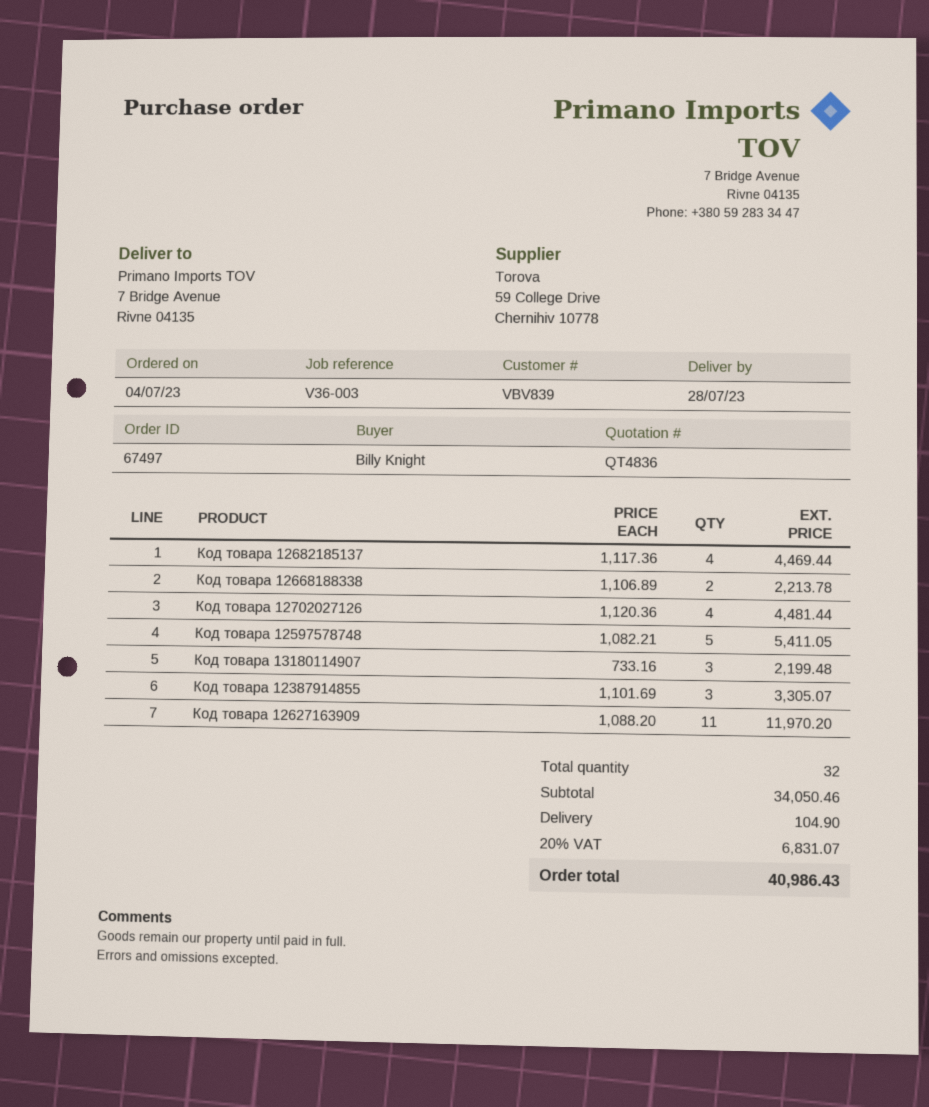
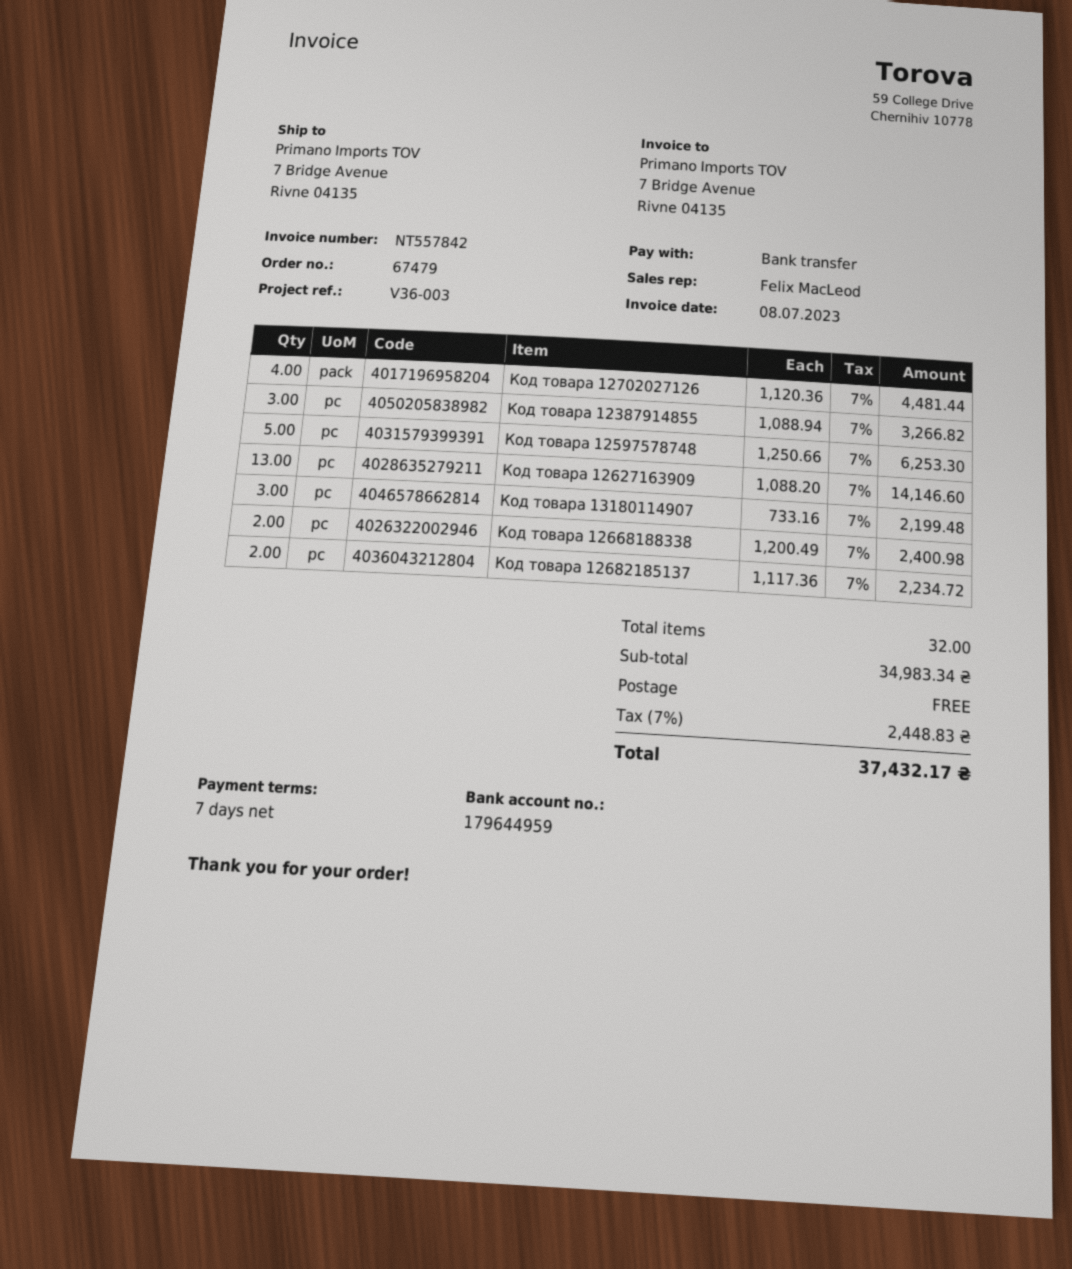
order number: 67497 -> 67479
Код товара 12682185137: 4 x 1117.36 = 4469.44 -> 2 x 1117.36 = 2234.72
Код товара 12668188338: 2 x 1106.89 = 2213.78 -> 2 x 1200.49 = 2400.98
Код товара 12597578748: 5 x 1082.21 = 5411.05 -> 5 x 1250.66 = 6253.30
Код товара 12387914855: 3 x 1101.69 = 3305.07 -> 3 x 1088.94 = 3266.82
Код товара 12627163909: 11 x 1088.20 = 11970.20 -> 13 x 1088.20 = 14146.60
subtotal: 34050.46 -> 34983.34
shipping: 104.90 -> 0.00
tax: 20% = 6831.07 -> 7% = 2448.83
total: 40986.43 -> 37432.17

